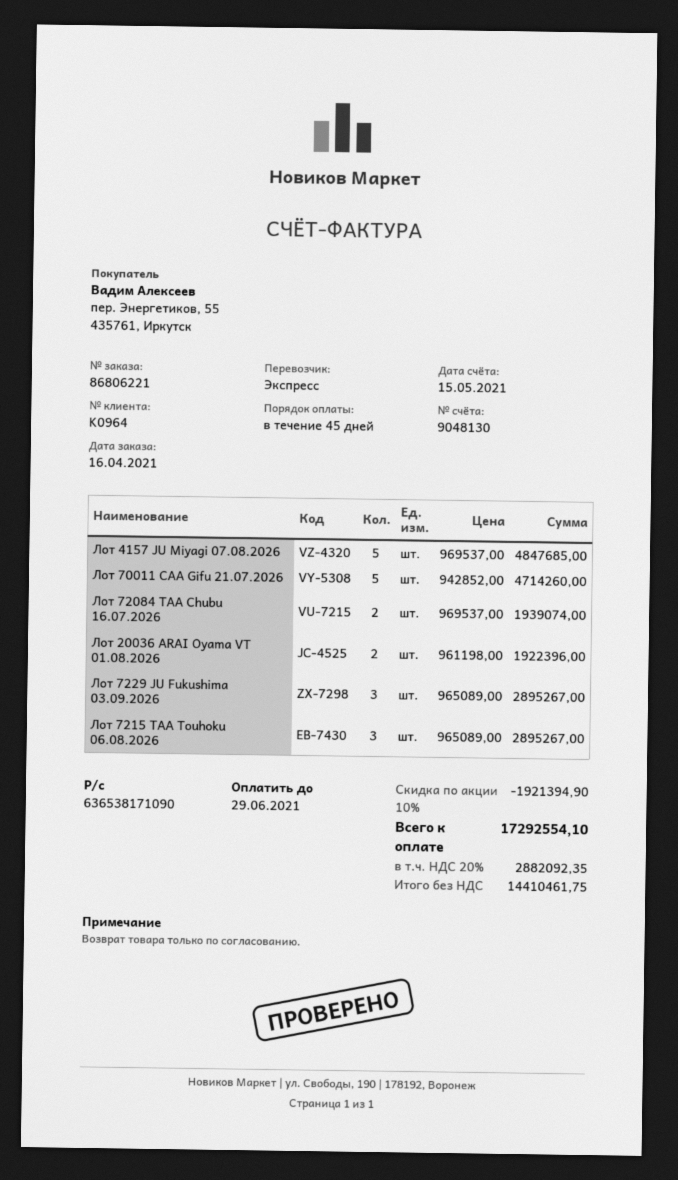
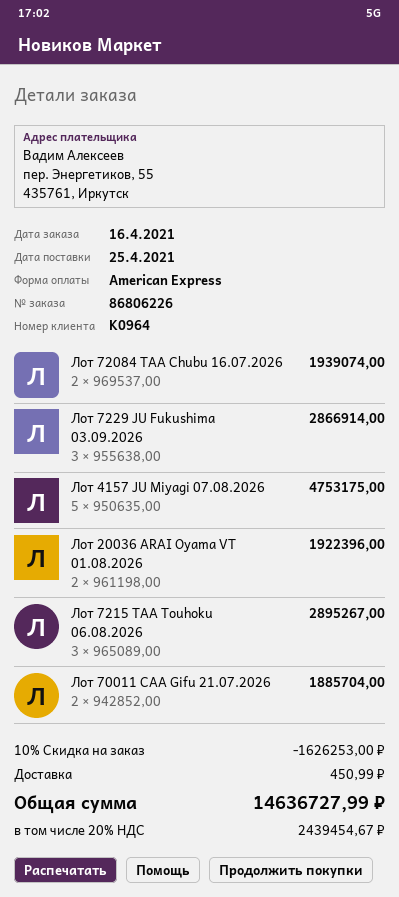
order number: 86806221 -> 86806226
Лот 4157 JU Miyagi 07.08.2026: 5 x 969537.00 = 4847685.00 -> 5 x 950635.00 = 4753175.00
Лот 70011 CAA Gifu 21.07.2026: 5 x 942852.00 = 4714260.00 -> 2 x 942852.00 = 1885704.00
Лот 7229 JU Fukushima 03.09.2026: 3 x 965089.00 = 2895267.00 -> 3 x 955638.00 = 2866914.00
discount: 10% = 1921394.90 -> 10% = 1626253.00
shipping: none -> 450.99
tax: 20% = 2882092.35 -> 20% = 2439454.67
total: 17292554.10 -> 14636727.99

